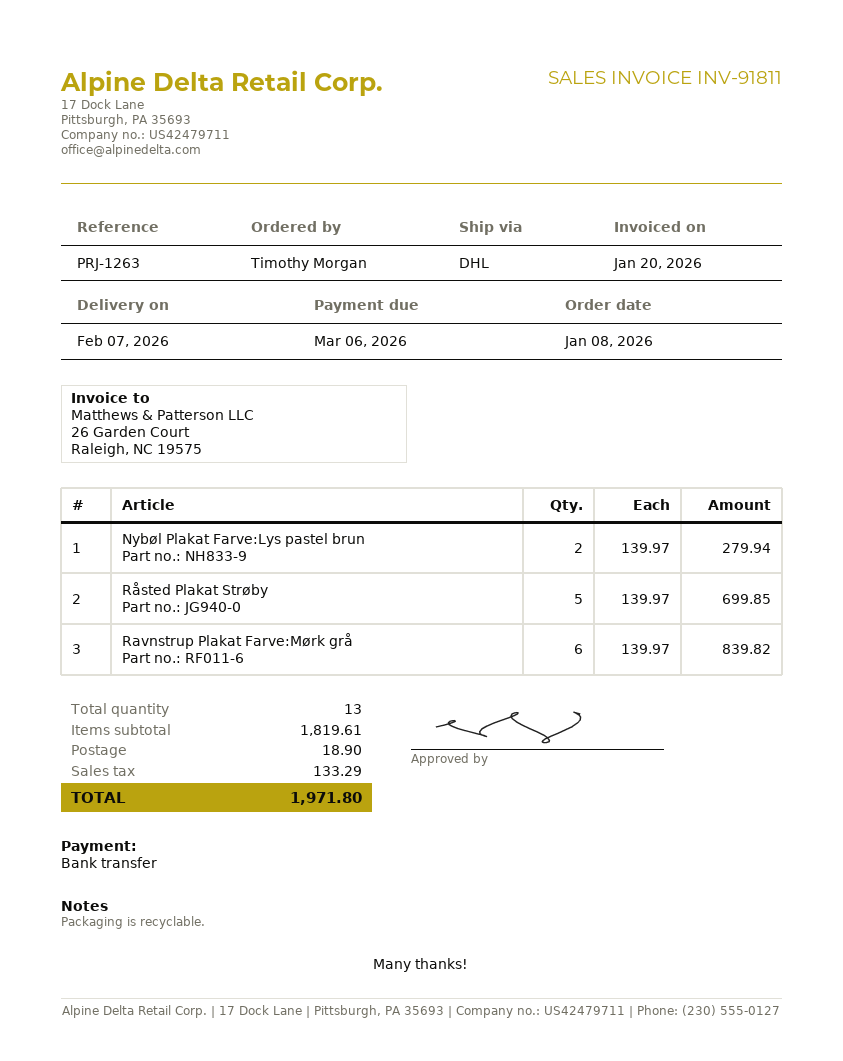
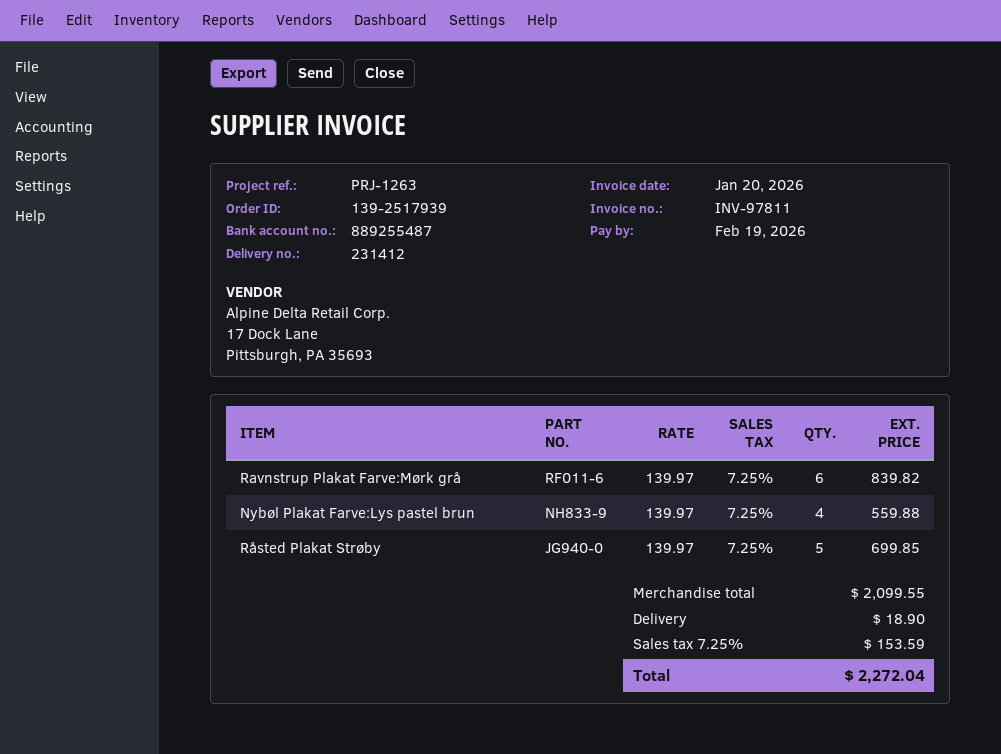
invoice number: INV-91811 -> INV-97811
due date: 2026-03-06 -> 2026-02-19
Nybøl Plakat Farve:Lys pastel brun: 2 x 139.97 = 279.94 -> 4 x 139.97 = 559.88
subtotal: 1819.61 -> 2099.55
tax: 133.29 -> 153.59
total: 1971.80 -> 2272.04

